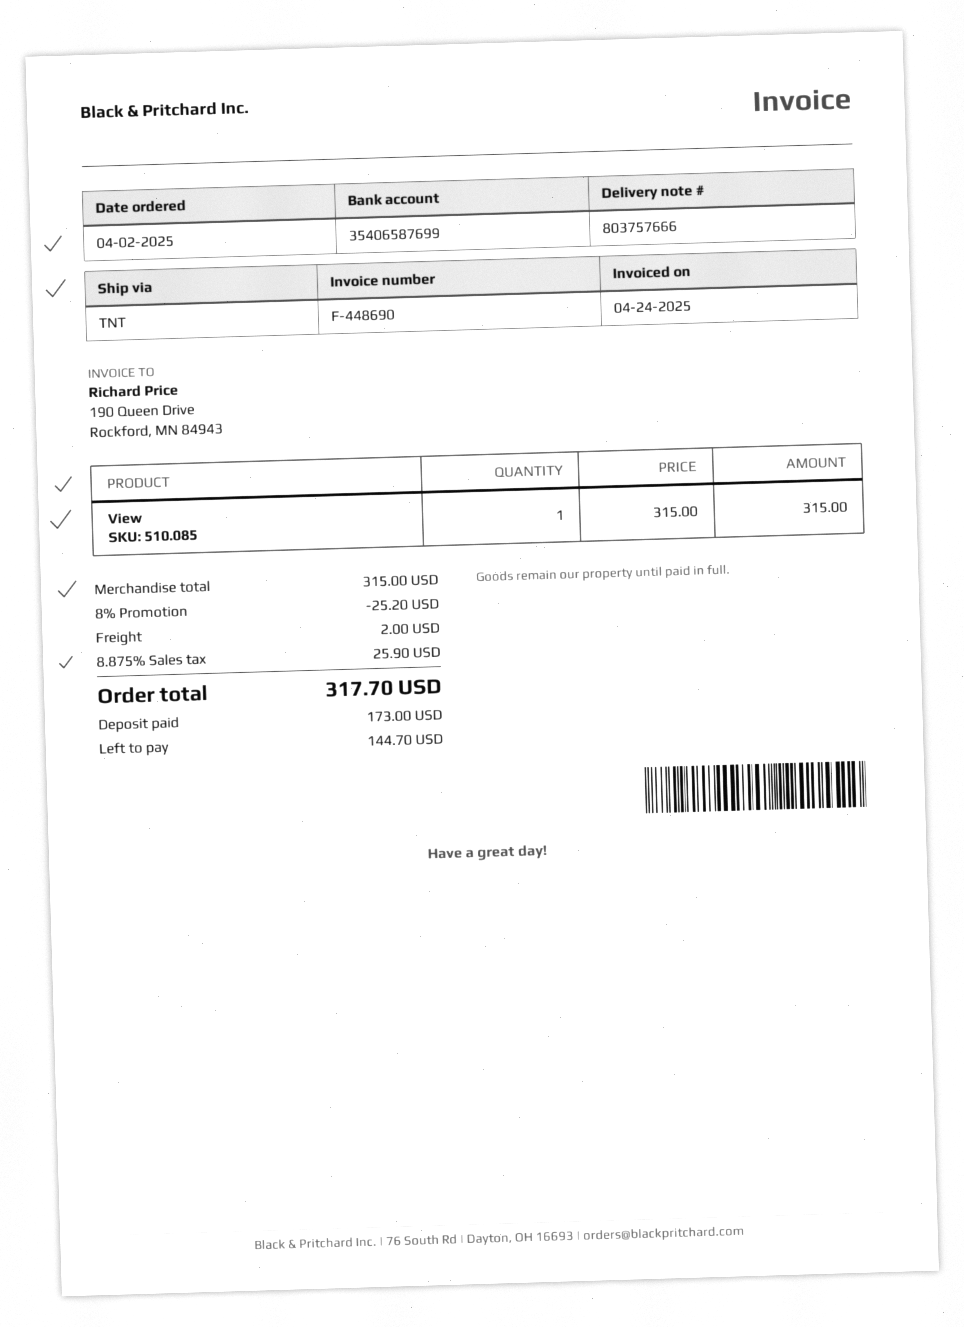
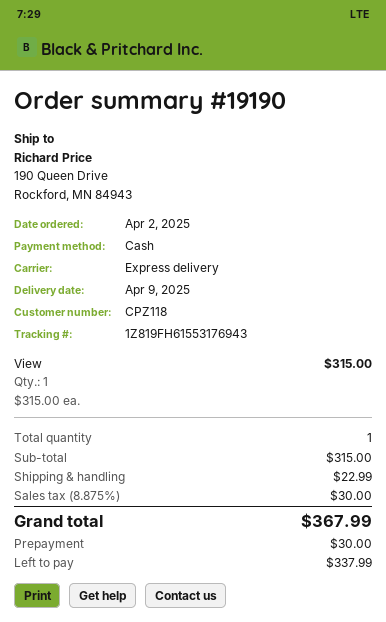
shipping method: TNT -> express
discount: 8% = 25.20 -> none
shipping: 2.00 -> 22.99
tax: 8.875% = 25.90 -> 8.875% = 30.00
total: 317.70 -> 367.99
deposit: 173.00 -> 30.00
balance: 144.70 -> 337.99

